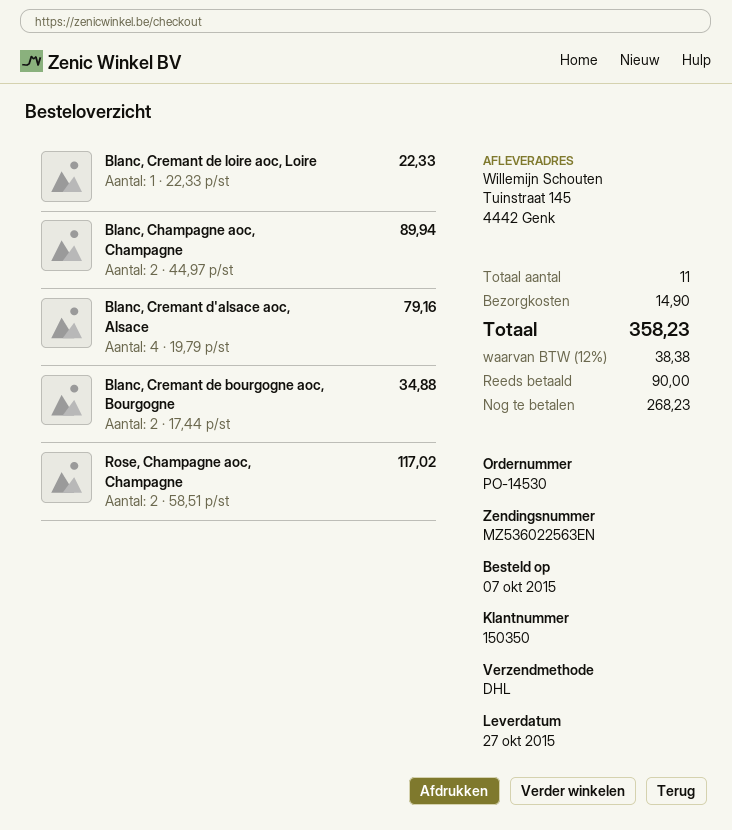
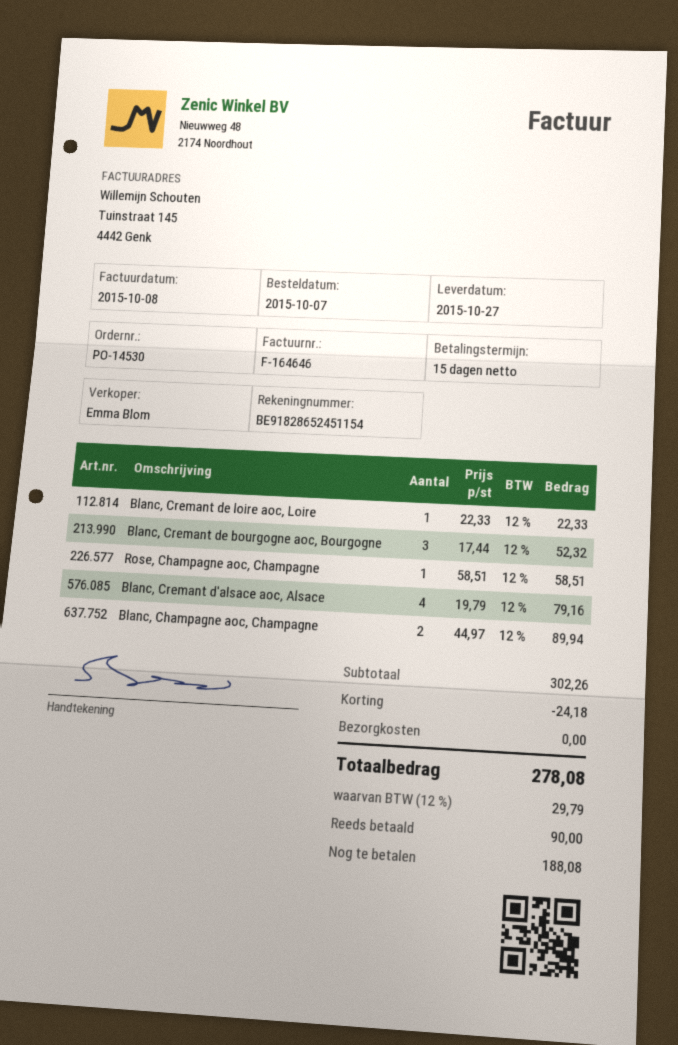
Blanc, Cremant de bourgogne aoc, Bourgogne: 2 x 17.44 = 34.88 -> 3 x 17.44 = 52.32
Rose, Champagne aoc, Champagne: 2 x 58.51 = 117.02 -> 1 x 58.51 = 58.51
discount: none -> 24.18
shipping: 14.90 -> 0.00
tax: 12% = 38.38 -> 12% = 29.79
total: 358.23 -> 278.08
balance: 268.23 -> 188.08

